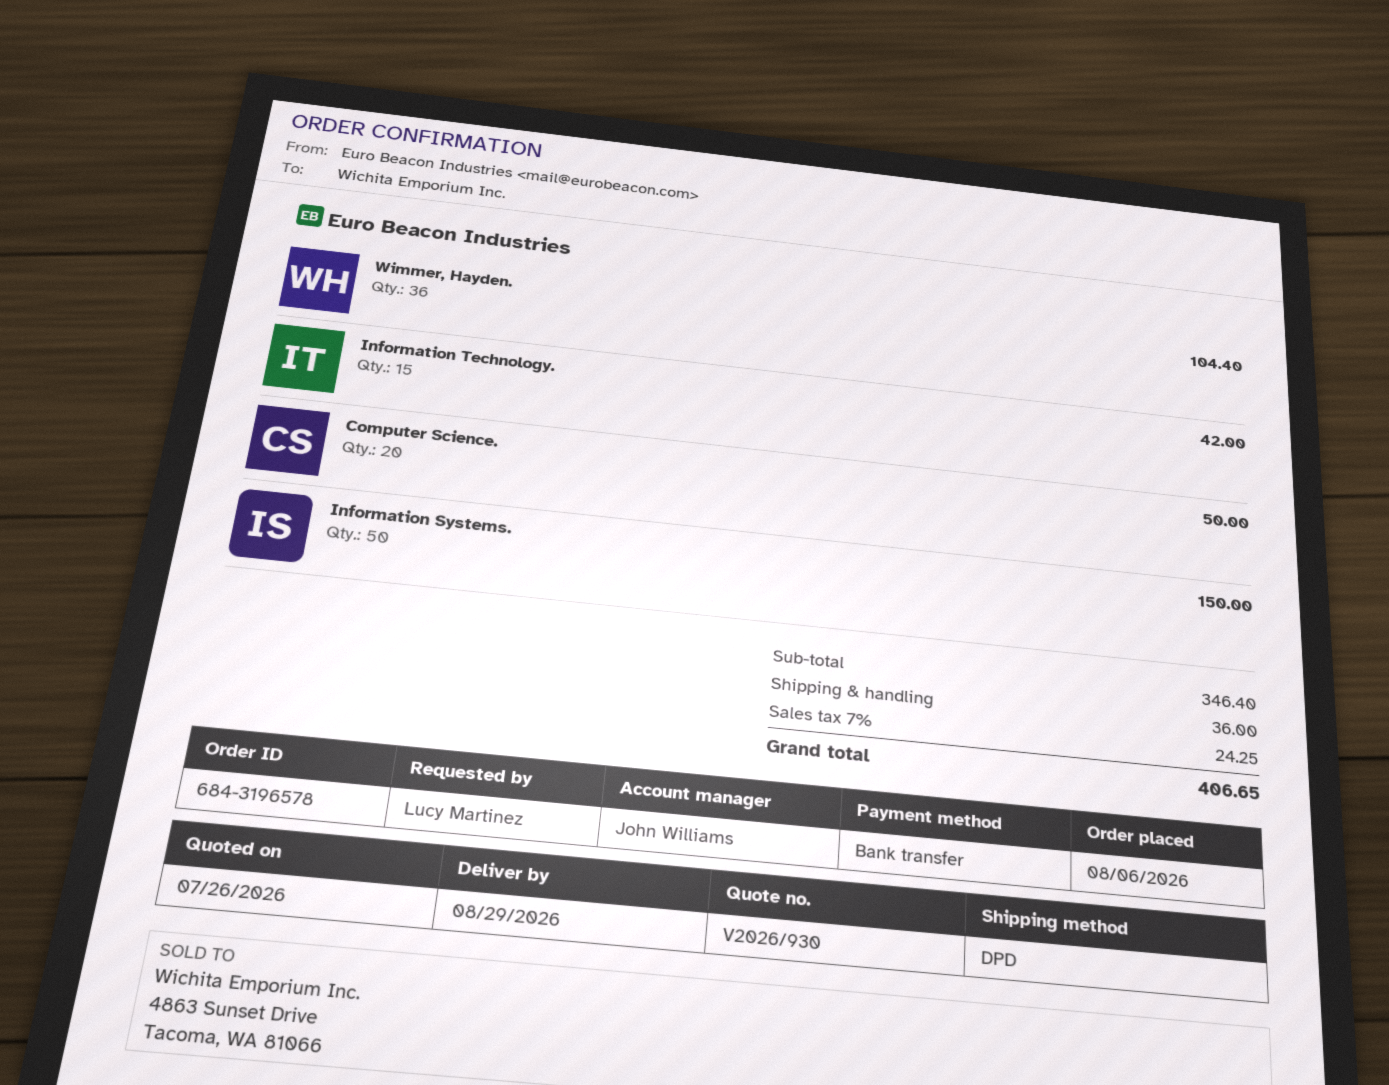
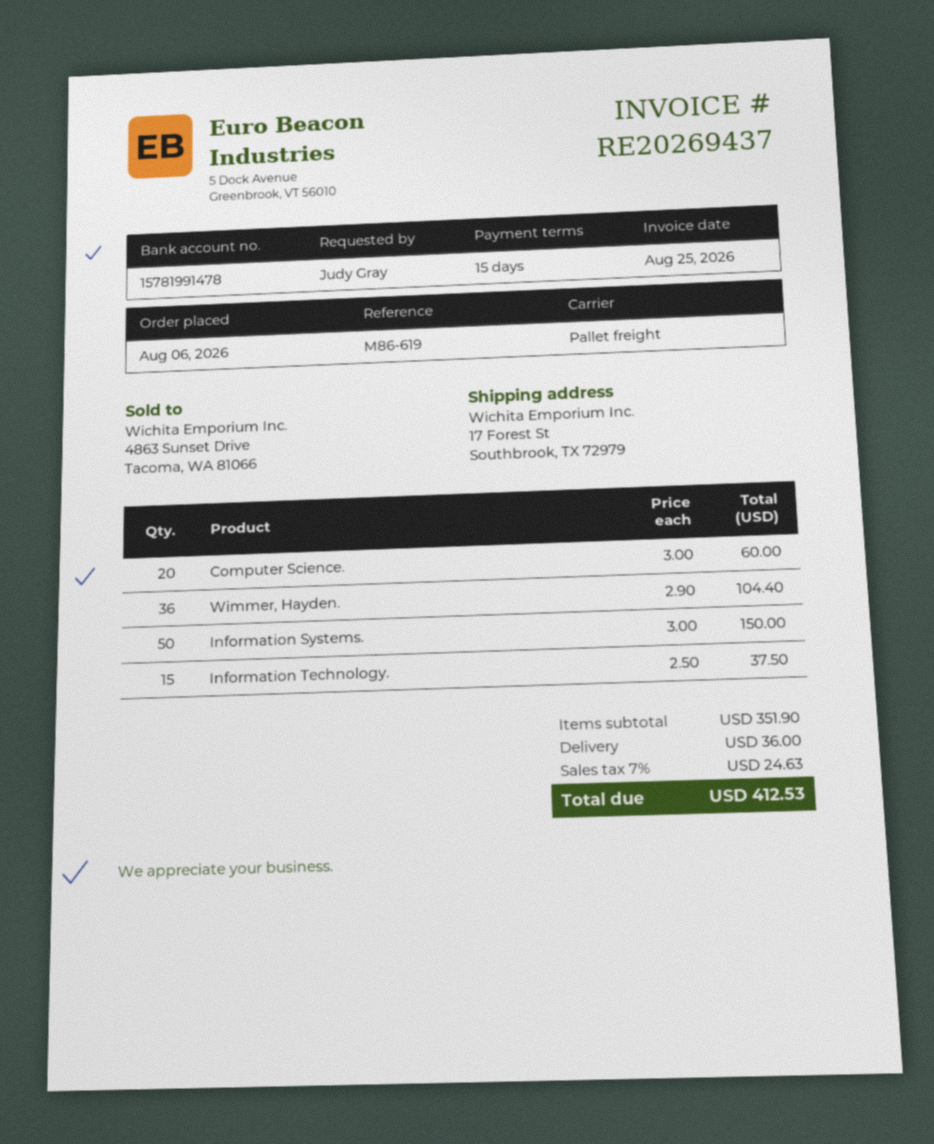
ordered by: Lucy Martinez -> Judy Gray
shipping method: DPD -> pallet freight
Information Technology.: 15 for 42.00 -> 15 for 37.50
Computer Science.: 20 for 50.00 -> 20 for 60.00
subtotal: 346.40 -> 351.90
tax: 7% = 24.25 -> 7% = 24.63
total: 406.65 -> 412.53

